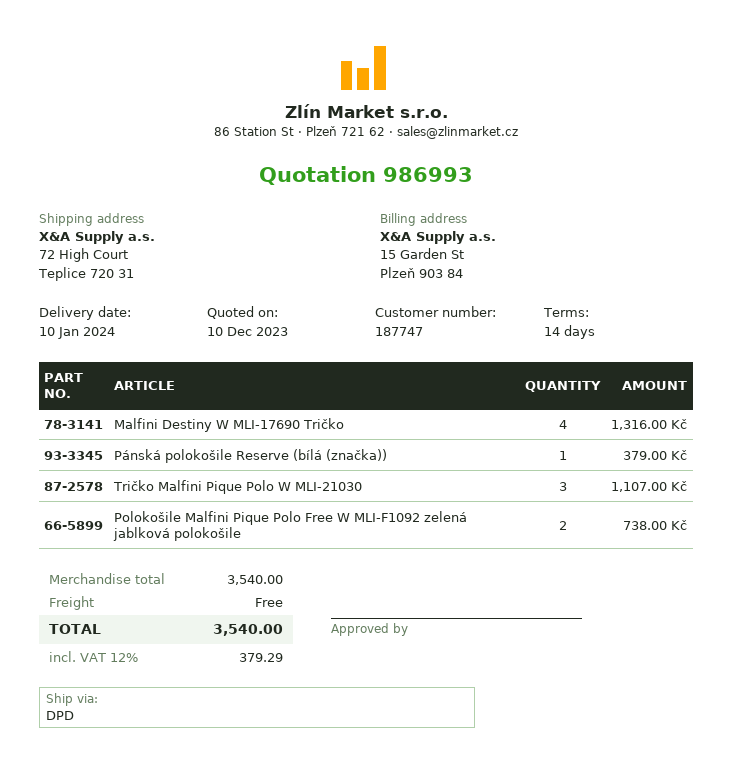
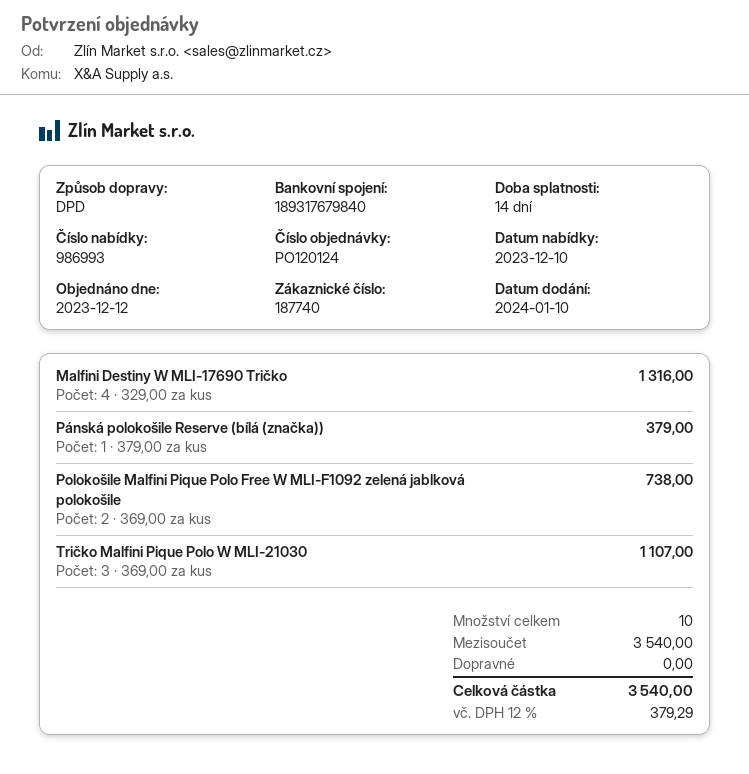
customer number: 187747 -> 187740

